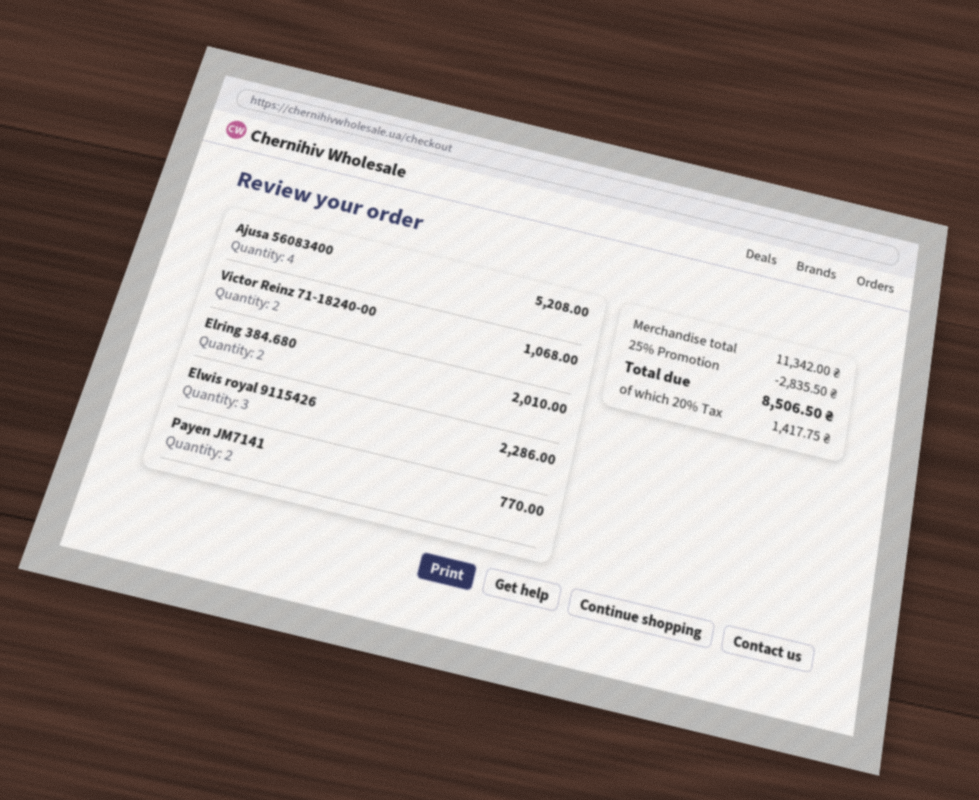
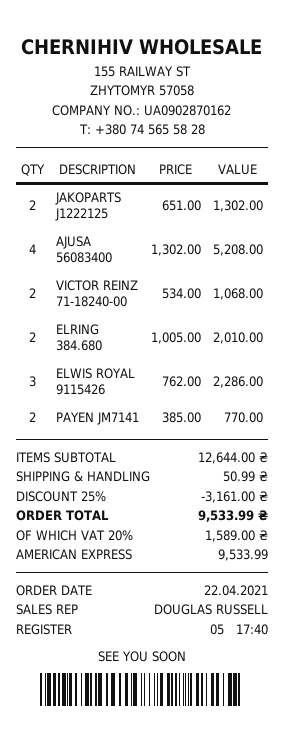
JAKOPARTS J1222125: none -> 2 for 1302.00
subtotal: 11342.00 -> 12644.00
discount: 25% = 2835.50 -> 25% = 3161.00
shipping: none -> 50.99
tax: 20% = 1417.75 -> 20% = 1589.00
total: 8506.50 -> 9533.99

